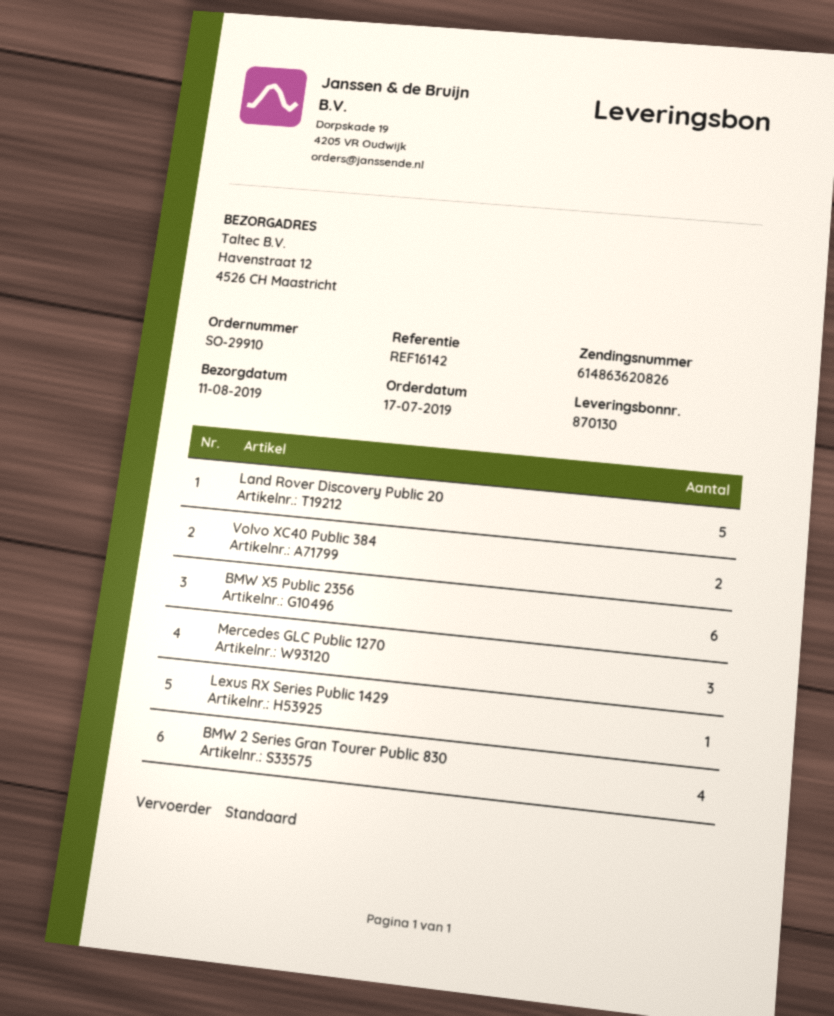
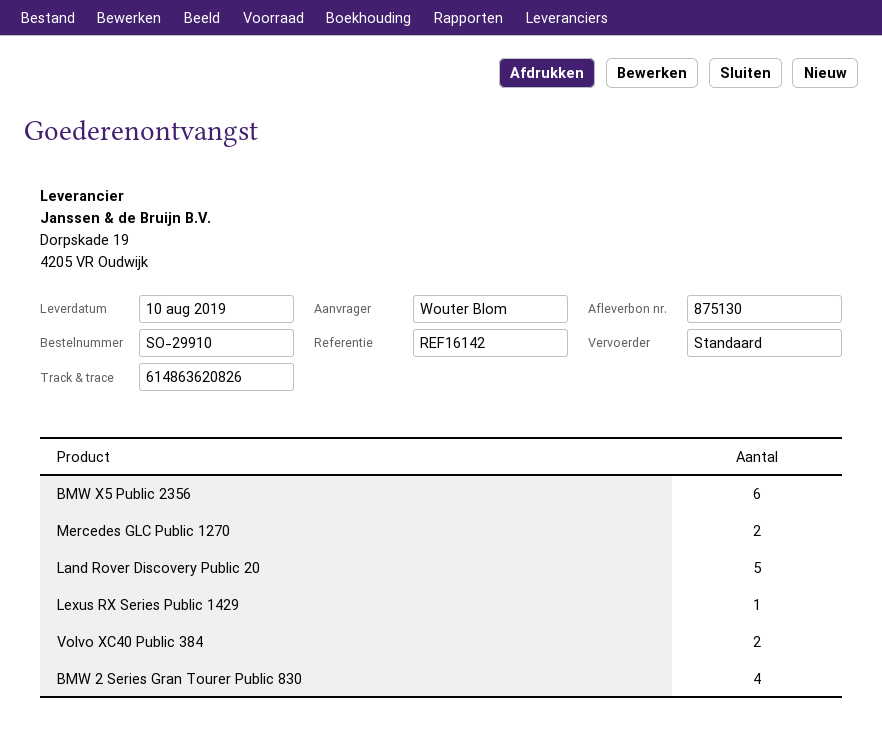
delivery note number: 870130 -> 875130
delivery date: 2019-08-11 -> 2019-08-10
Mercedes GLC Public 1270: 3 -> 2

